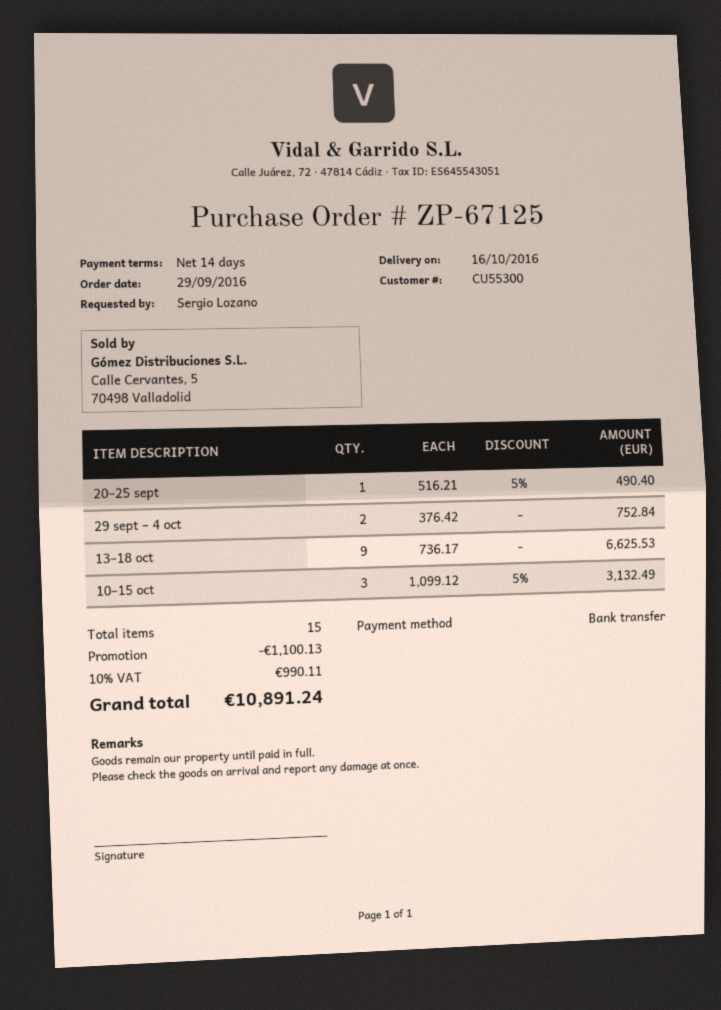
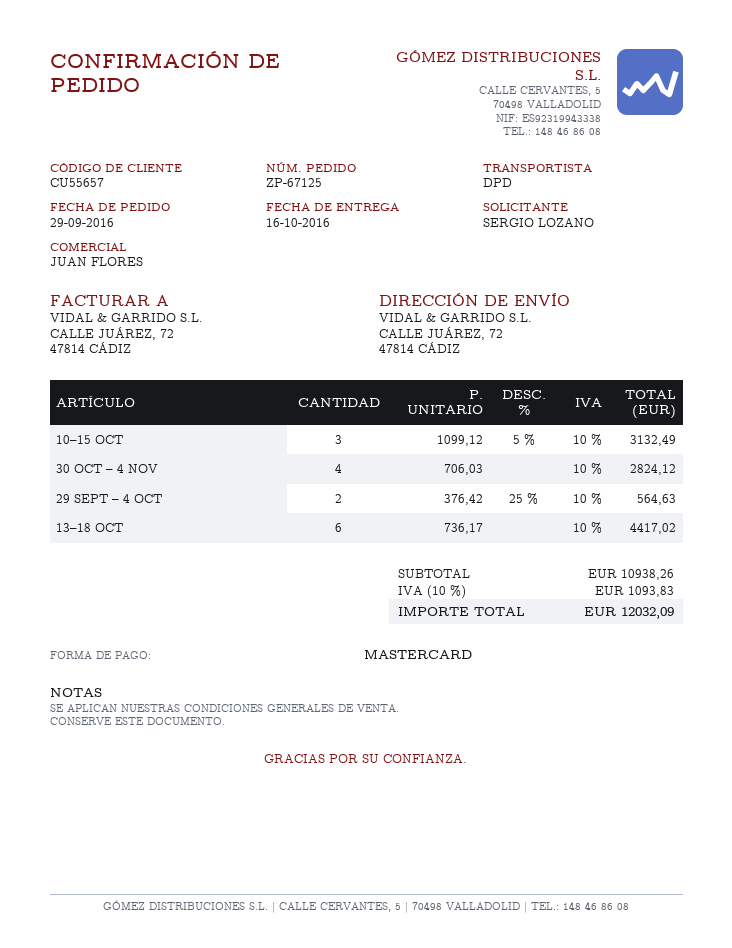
customer number: CU55300 -> CU55657
payment method: bank transfer -> Mastercard
20–25 sept: 1 x 516.21 - 5% = 490.40 -> none
29 sept – 4 oct: 2 x 376.42 = 752.84 -> 2 x 376.42 - 25% = 564.63
13–18 oct: 9 x 736.17 = 6625.53 -> 6 x 736.17 = 4417.02
30 OCT – 4 NOV: none -> 4 x 706.03 = 2824.12
discount: 1100.13 -> none
tax: 10% = 990.11 -> 10% = 1093.83
total: 10891.24 -> 12032.09

